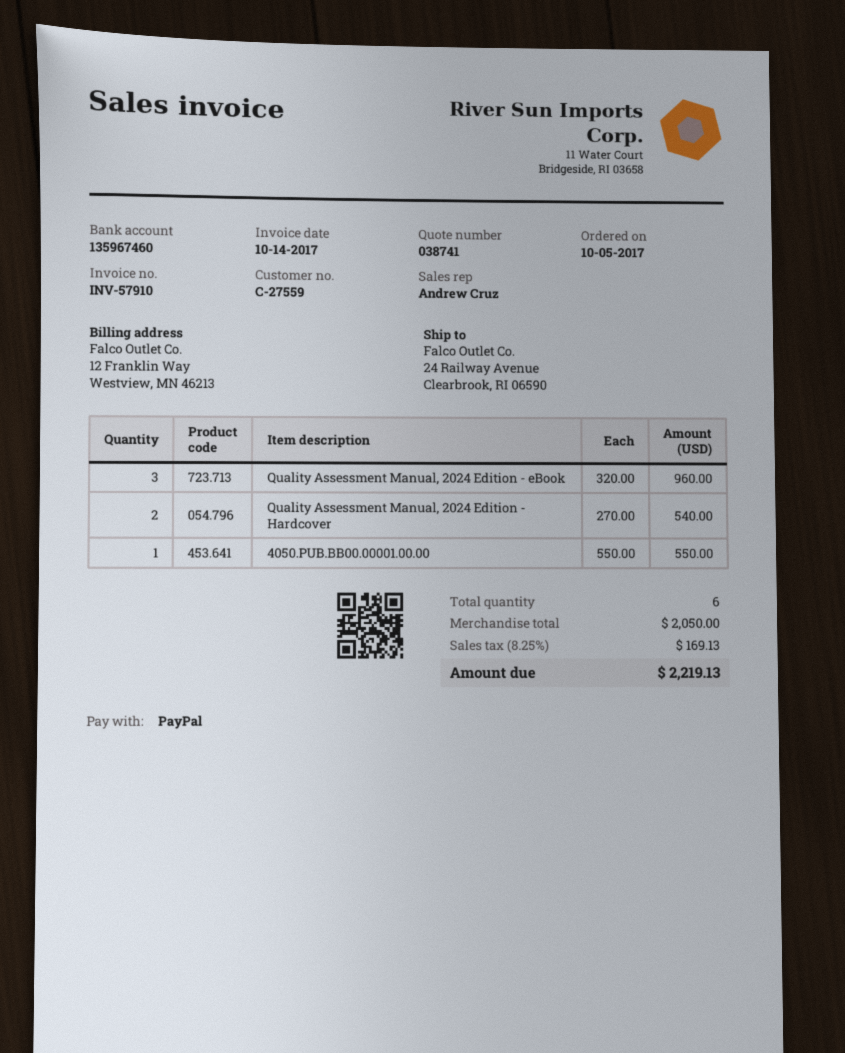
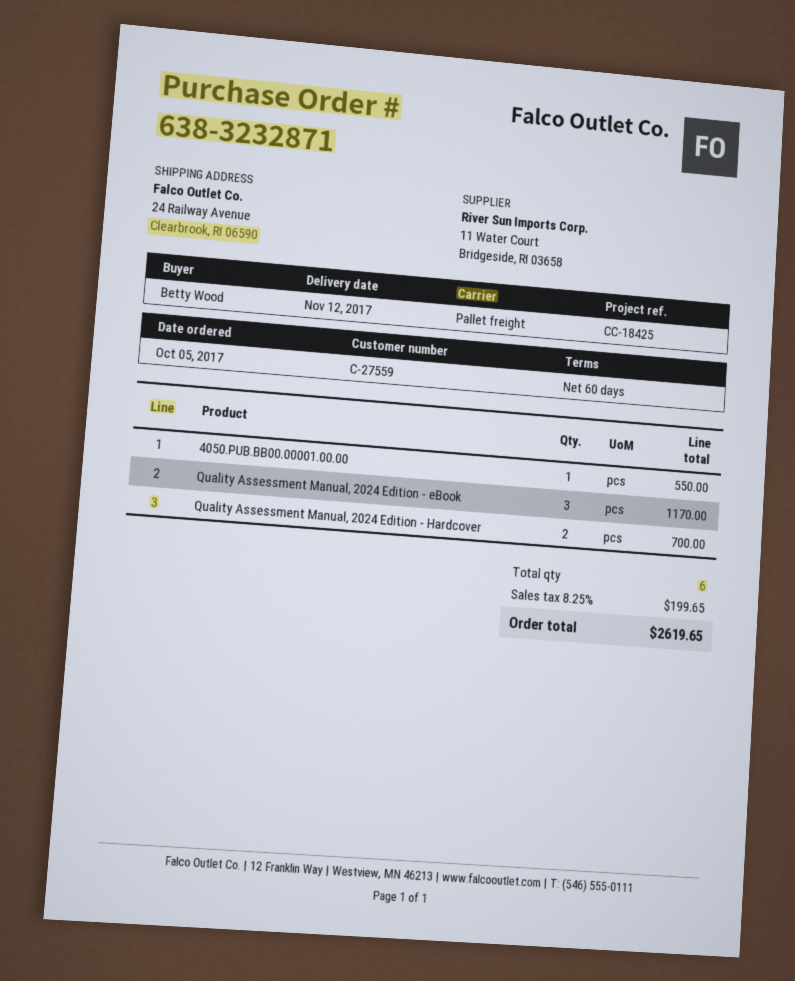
Quality Assessment Manual, 2024 Edition - eBook: 3 for 960.00 -> 3 for 1170.00
Quality Assessment Manual, 2024 Edition - Hardcover: 2 for 540.00 -> 2 for 700.00
tax: 8.25% = 169.13 -> 8.25% = 199.65
total: 2219.13 -> 2619.65

